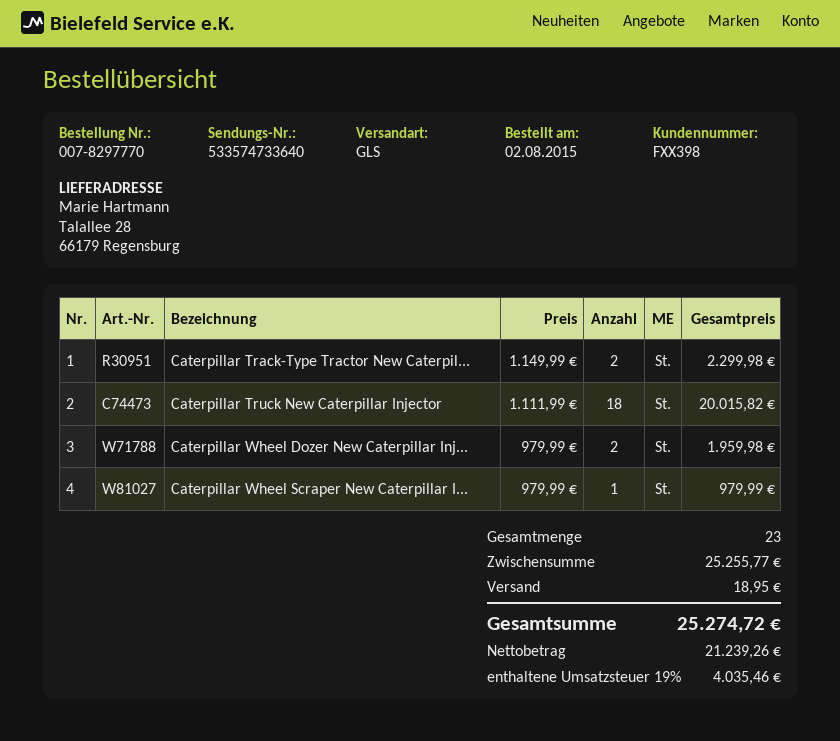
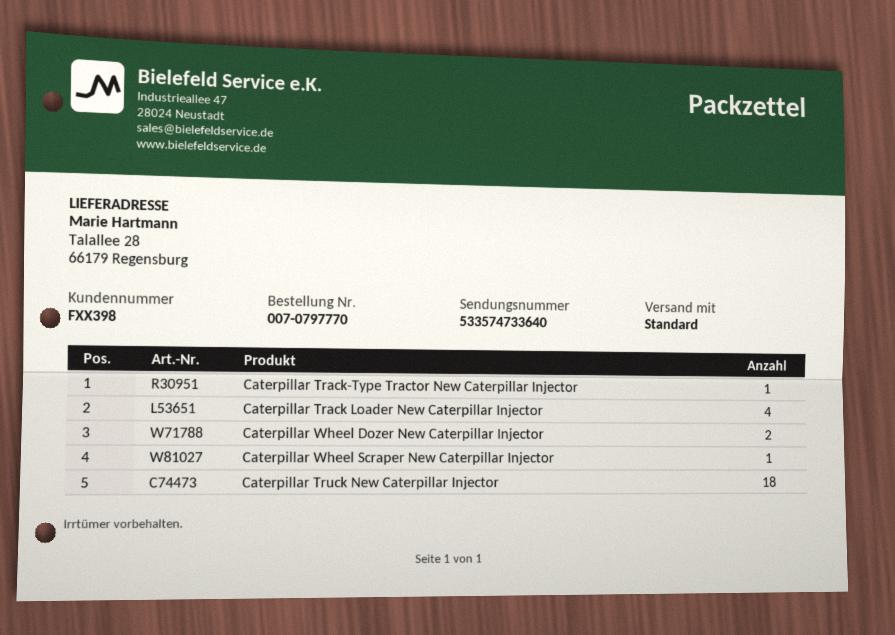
order number: 007-8297770 -> 007-0797770
shipping method: GLS -> standard
Caterpillar Track-Type Tractor New Caterpil...: 2 -> 1
Caterpillar Track Loader New Caterpillar Injector: none -> 4

